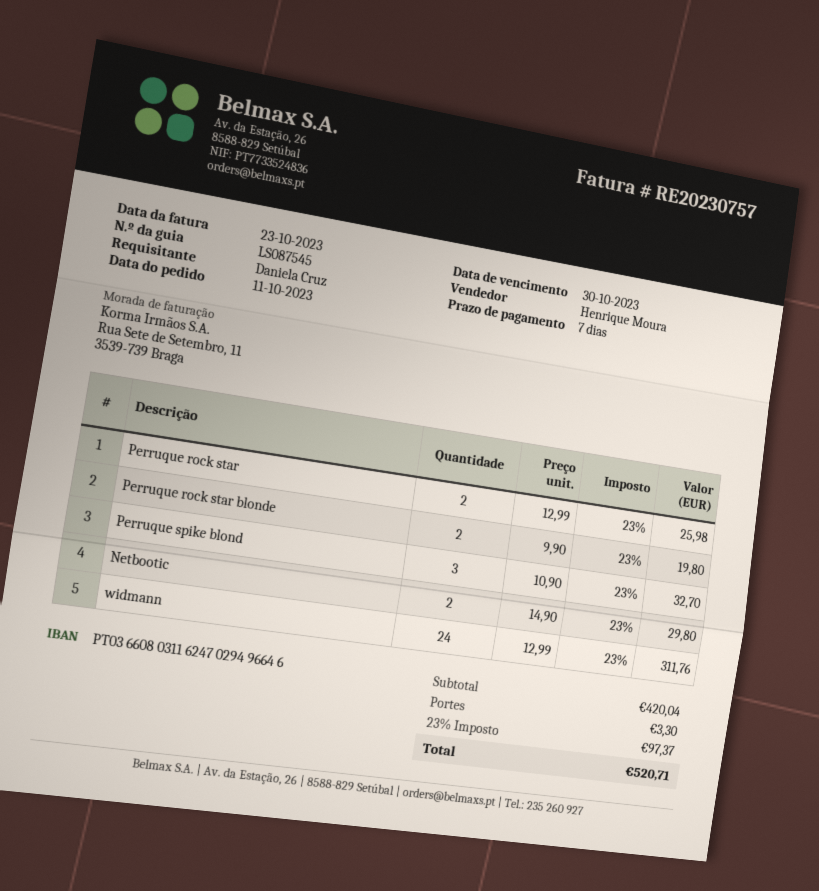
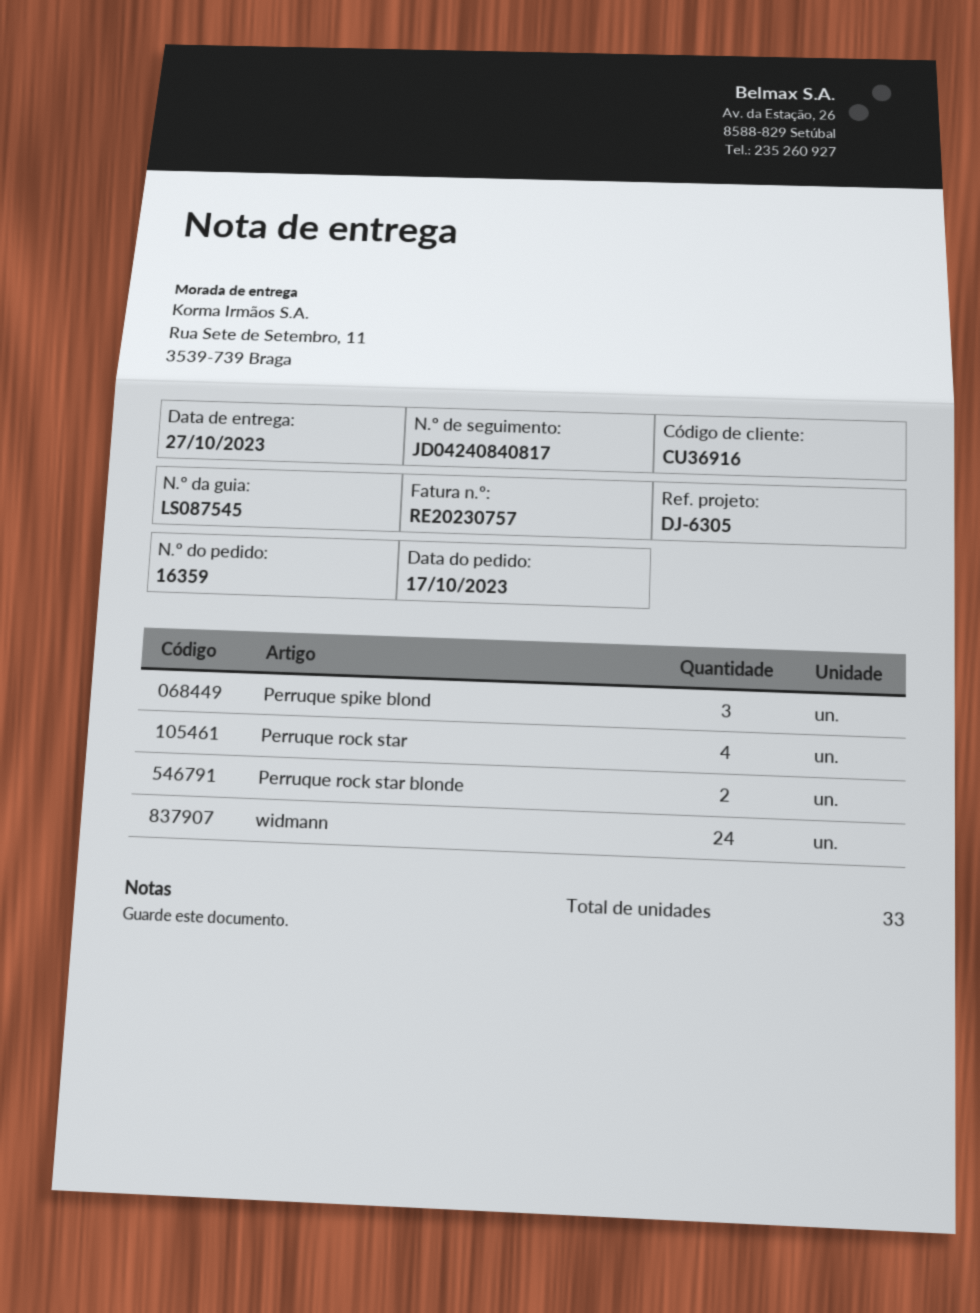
order date: 2023-10-11 -> 2023-10-17
Perruque rock star: 2 -> 4
Netbootic: 2 -> none

